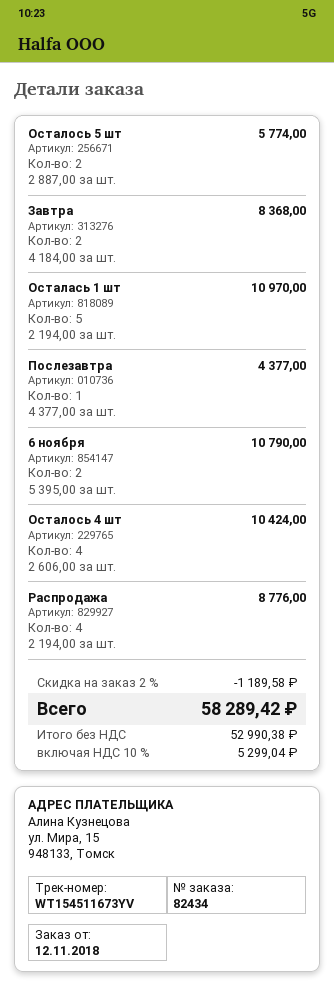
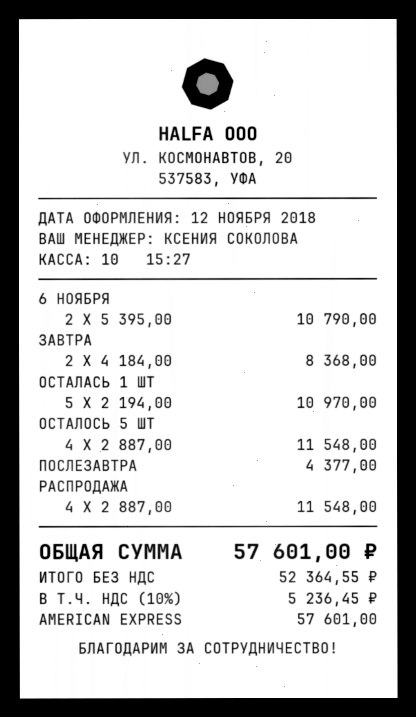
Осталось 5 шт: 2 x 2887.00 = 5774.00 -> 4 x 2887.00 = 11548.00
Осталось 4 шт: 4 x 2606.00 = 10424.00 -> none
Распродажа: 4 x 2194.00 = 8776.00 -> 4 x 2887.00 = 11548.00
discount: 2% = 1189.58 -> none
net: 52990.38 -> 52364.55
tax: 10% = 5299.04 -> 10% = 5236.45
total: 58289.42 -> 57601.00

